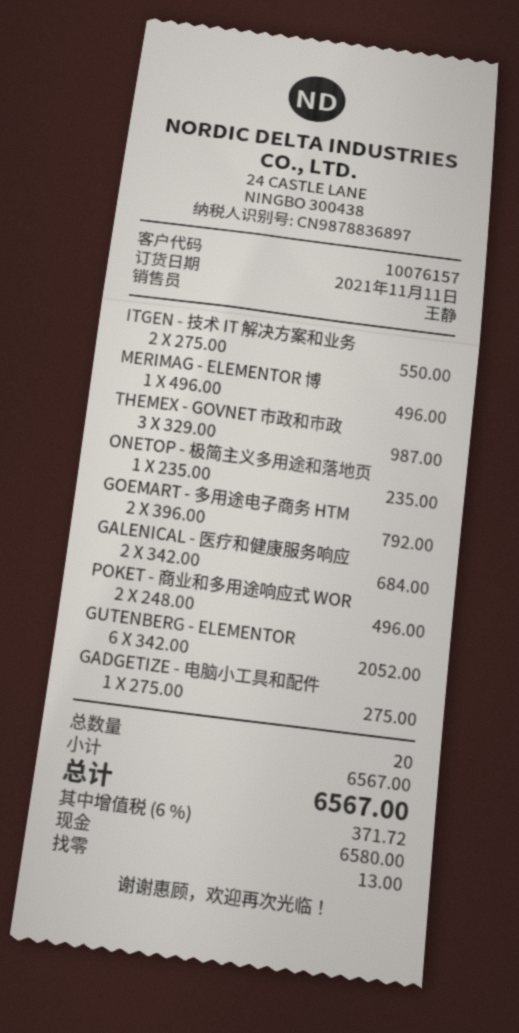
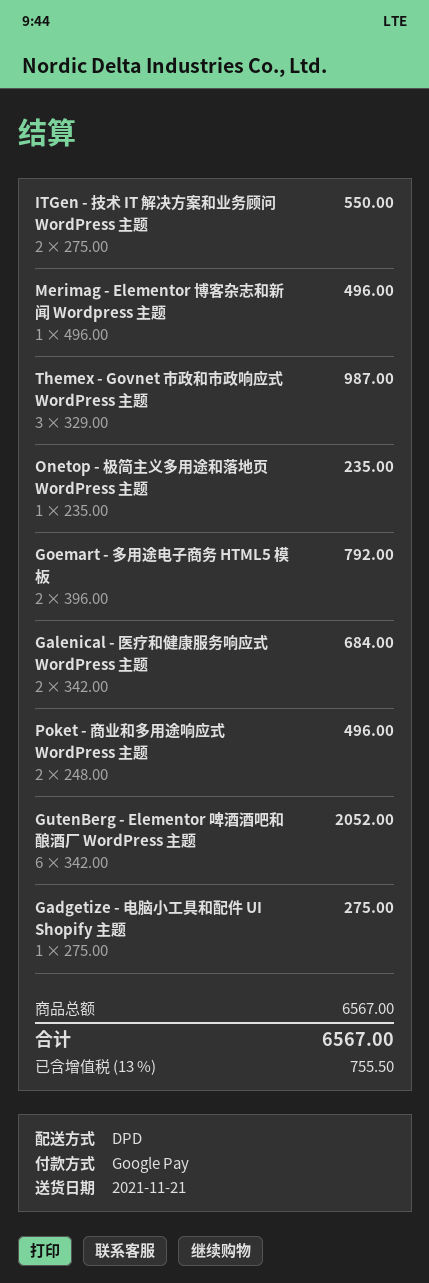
payment method: cash -> Google Pay
tax: 6% = 371.72 -> 13% = 755.50

